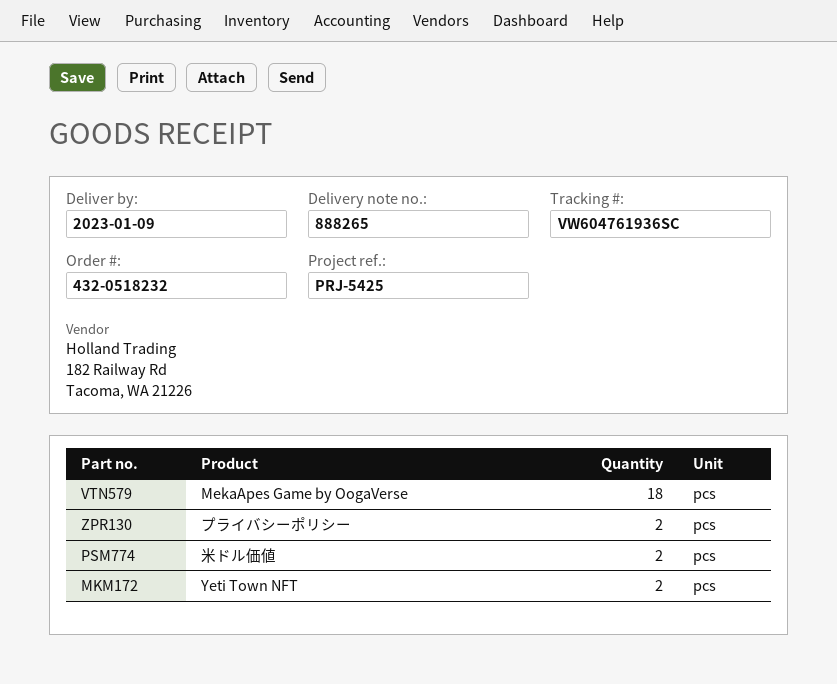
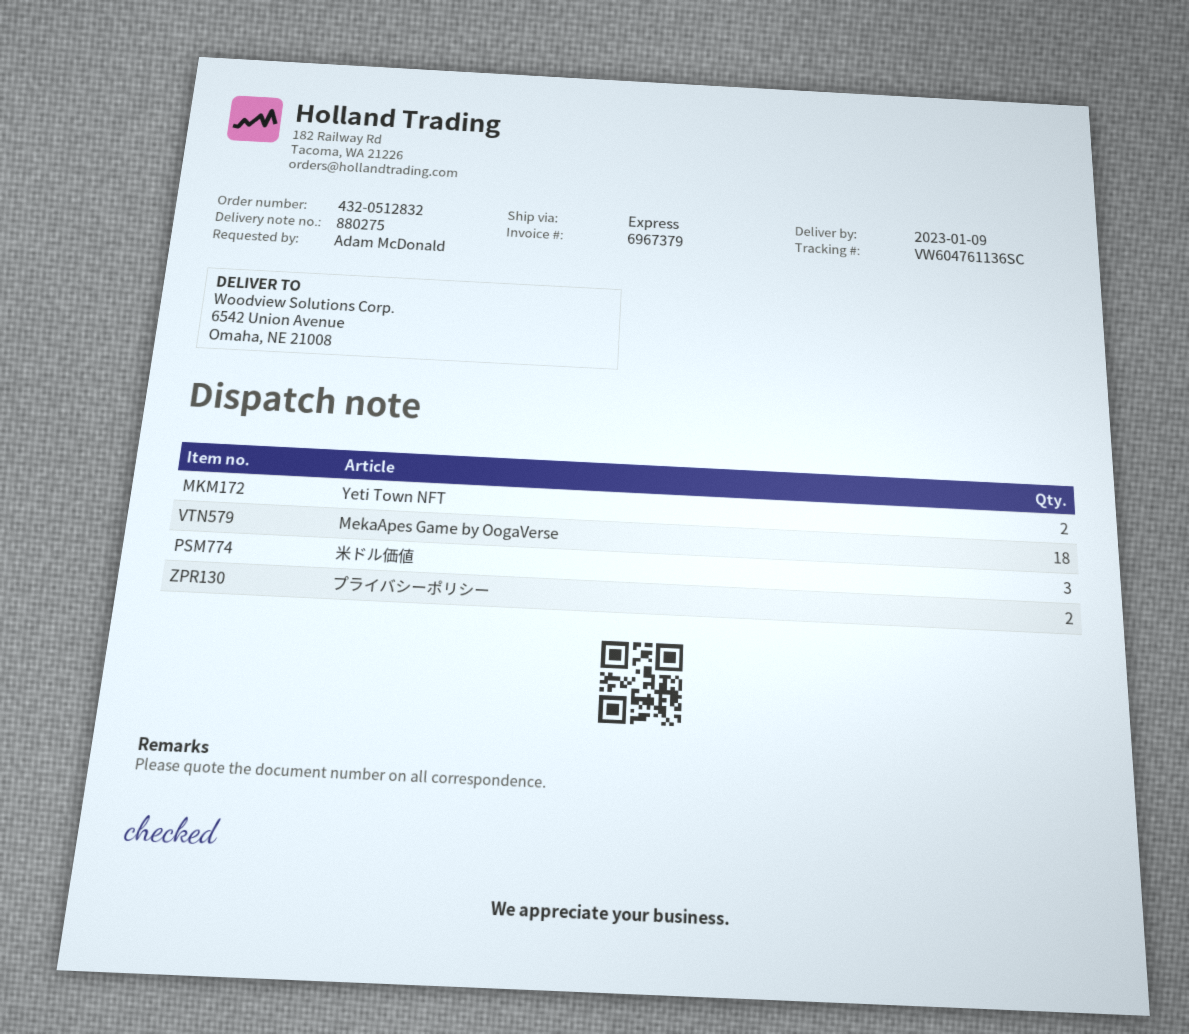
order number: 432-0518232 -> 432-0512832
delivery note number: 888265 -> 880275
tracking number: VW604761936SC -> VW604761136SC
米ドル価値: 2 -> 3

